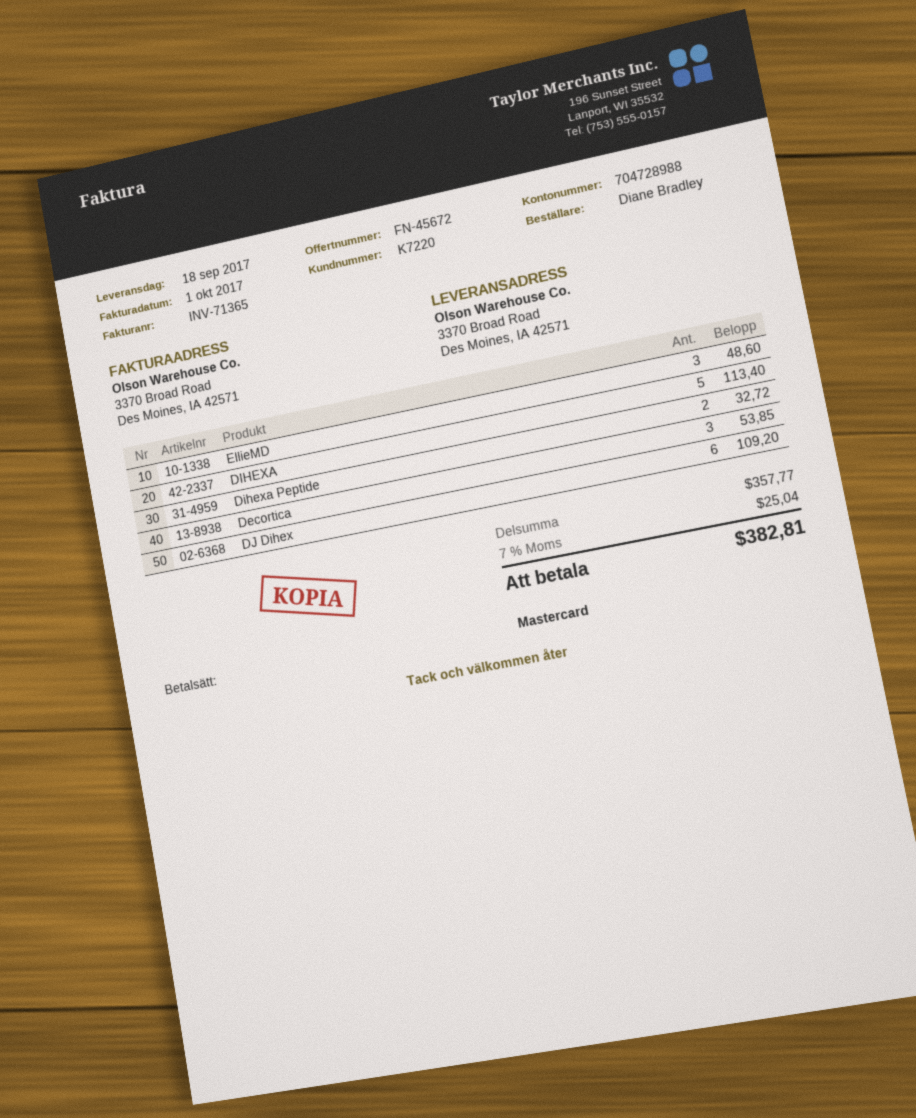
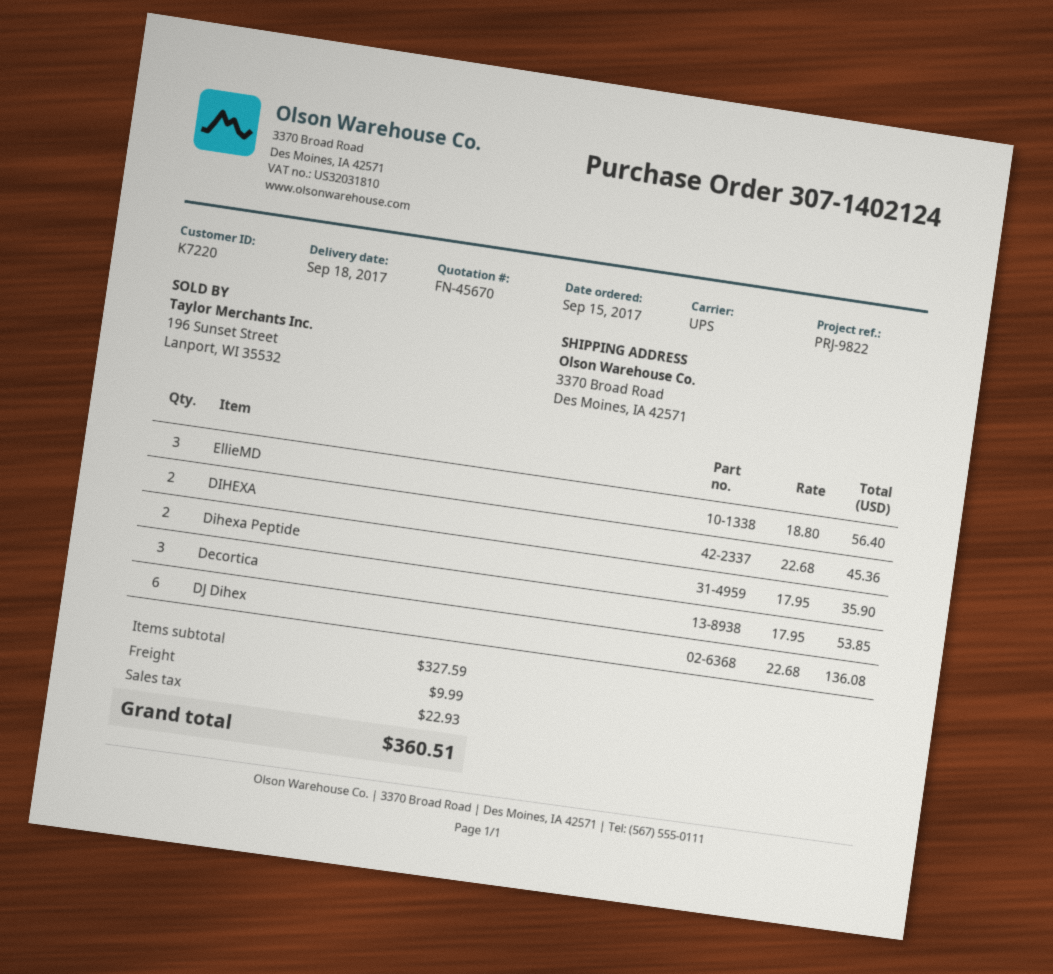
quote number: FN-45672 -> FN-45670
EllieMD: 3 for 48.60 -> 3 for 56.40
DIHEXA: 5 for 113.40 -> 2 for 45.36
Dihexa Peptide: 2 for 32.72 -> 2 for 35.90
DJ Dihex: 6 for 109.20 -> 6 for 136.08
subtotal: 357.77 -> 327.59
shipping: none -> 9.99
tax: 25.04 -> 22.93
total: 382.81 -> 360.51

